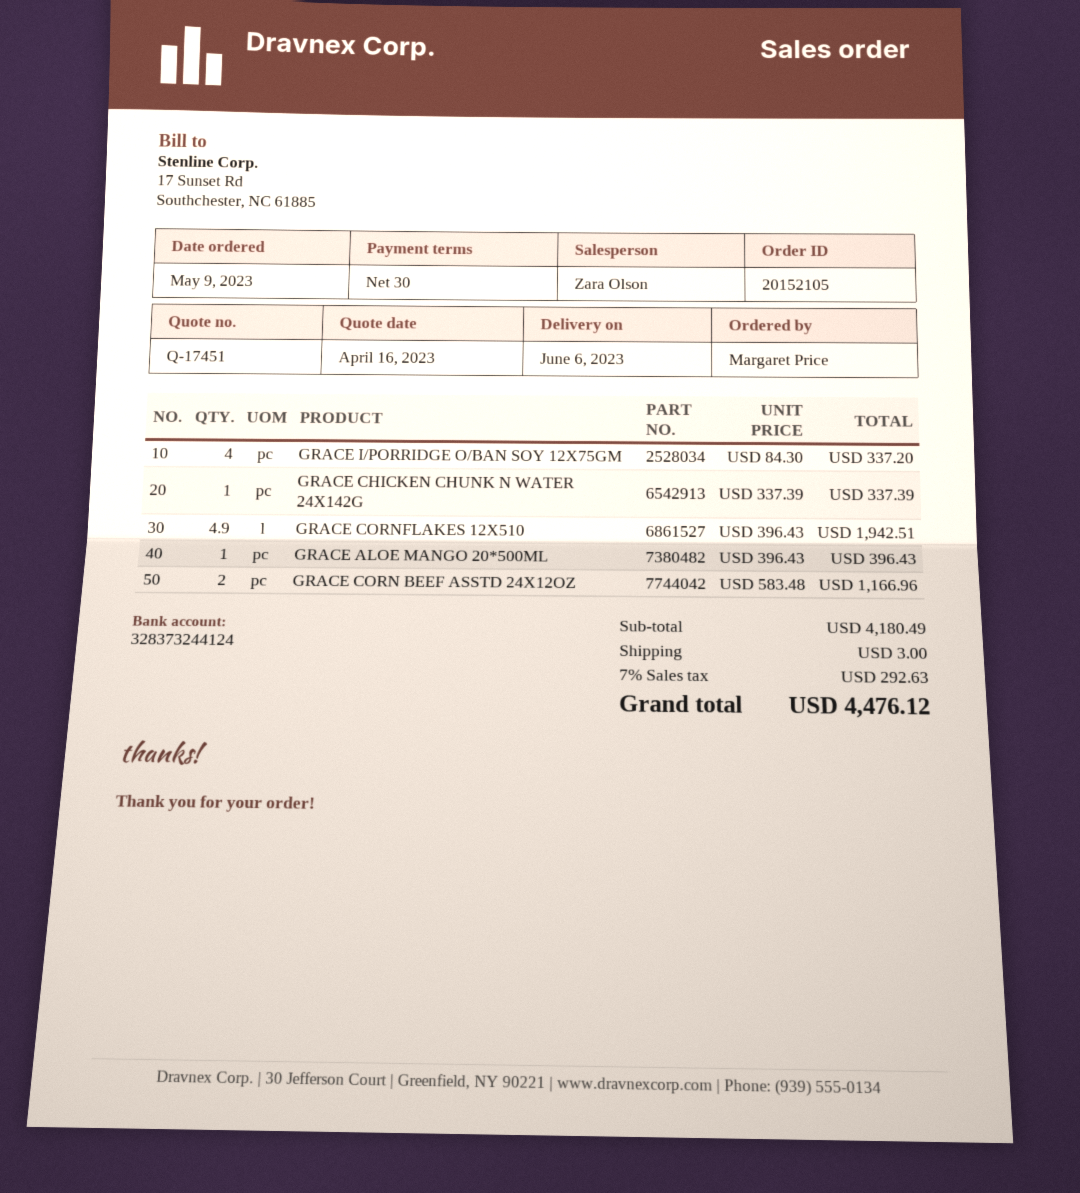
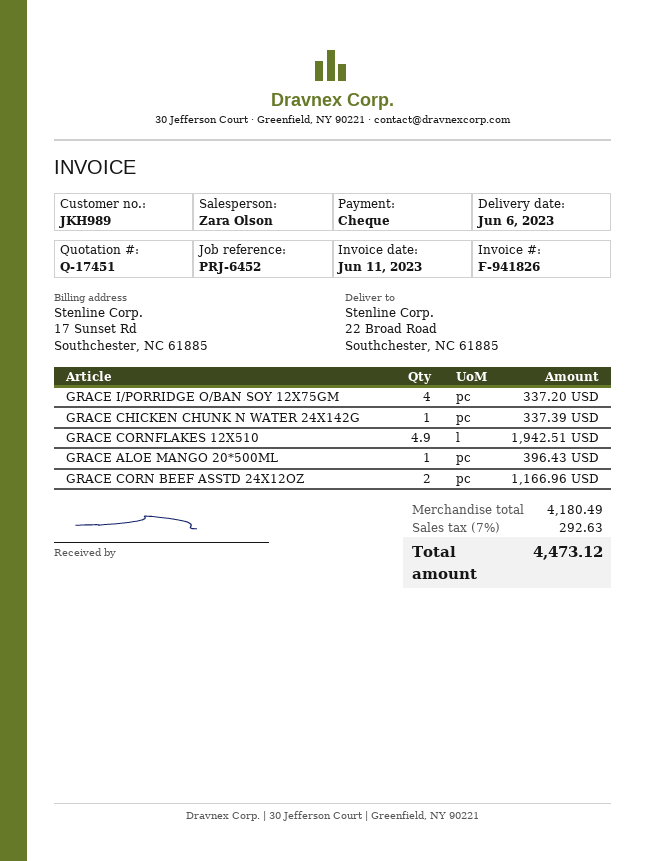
shipping: 3.00 -> none
total: 4476.12 -> 4473.12

